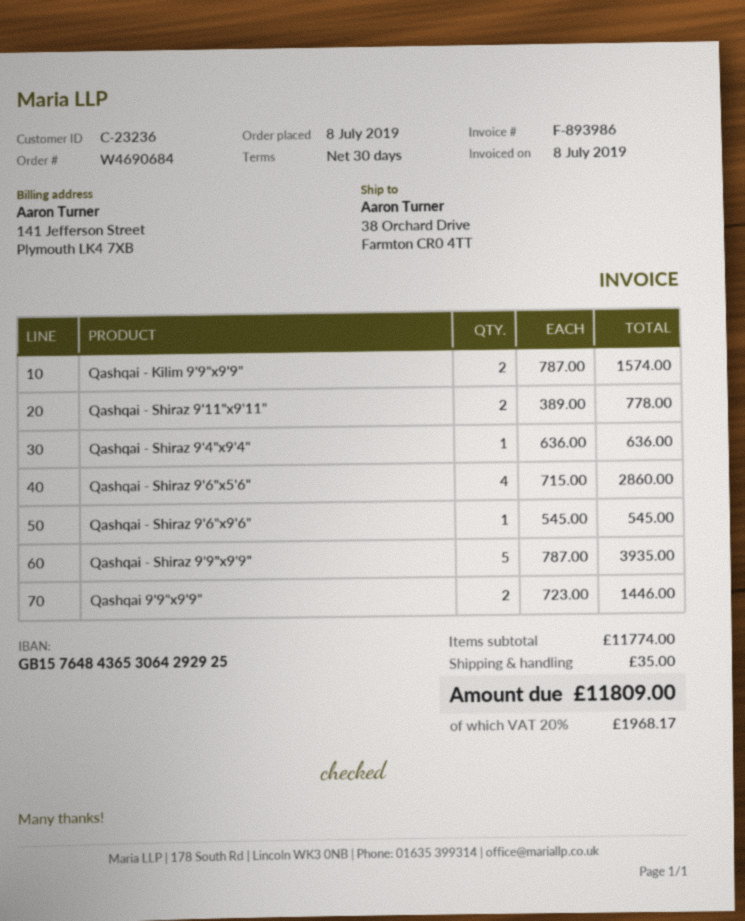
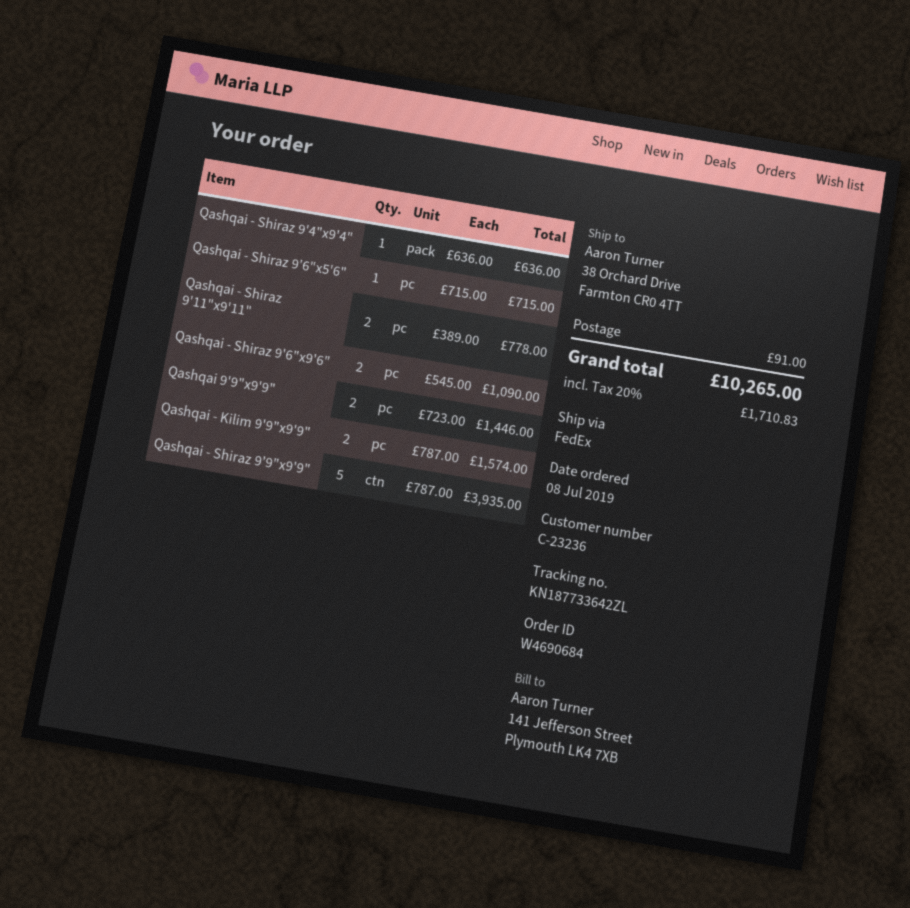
Qashqai - Shiraz 9'6"x5'6": 4 x 715.00 = 2860.00 -> 1 x 715.00 = 715.00
Qashqai - Shiraz 9'6"x9'6": 1 x 545.00 = 545.00 -> 2 x 545.00 = 1090.00
shipping: 35.00 -> 91.00
tax: 20% = 1968.17 -> 20% = 1710.83
total: 11809.00 -> 10265.00

